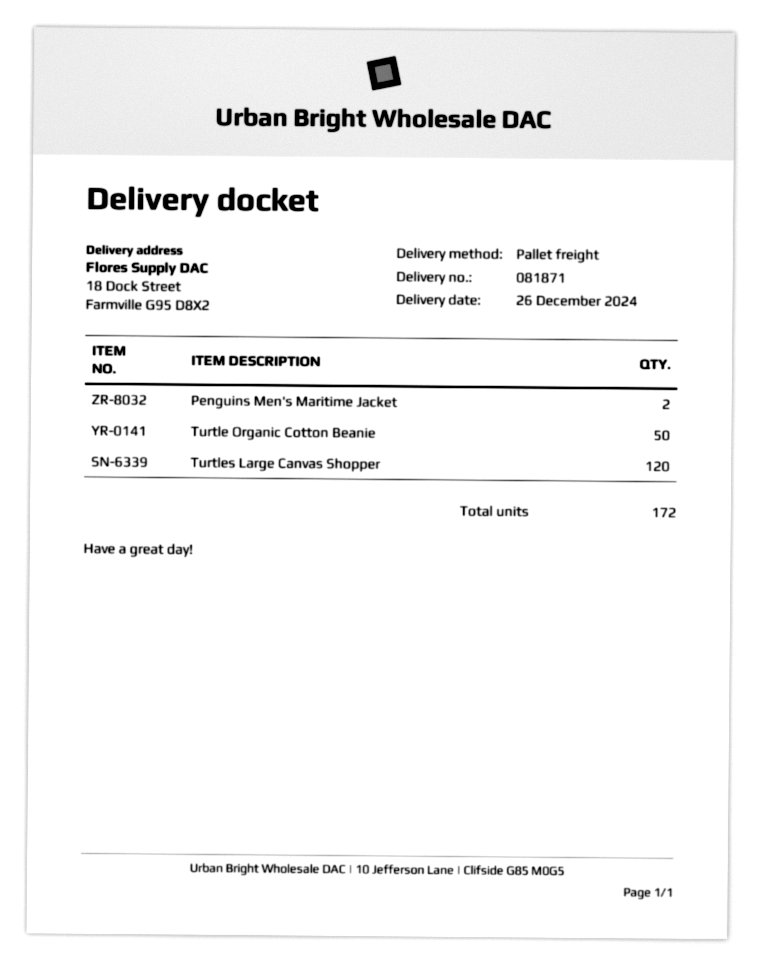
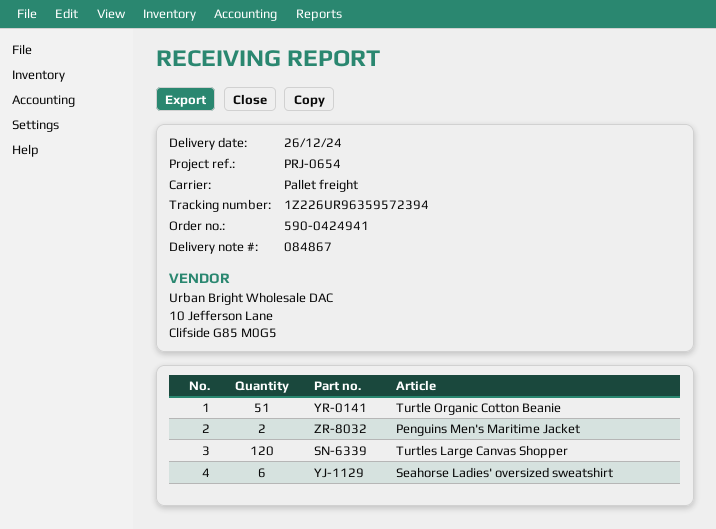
delivery note number: 081871 -> 084867
Turtle Organic Cotton Beanie: 50 -> 51
Seahorse Ladies' oversized sweatshirt: none -> 6

